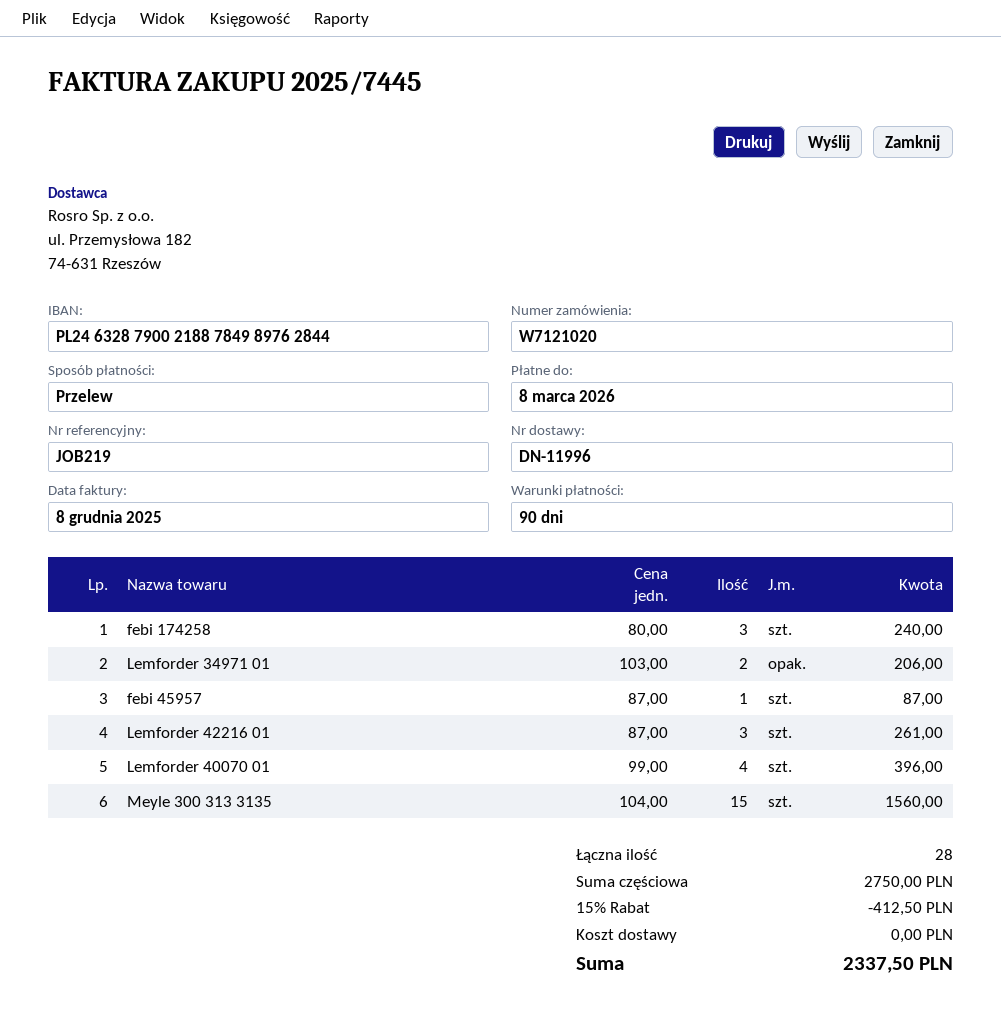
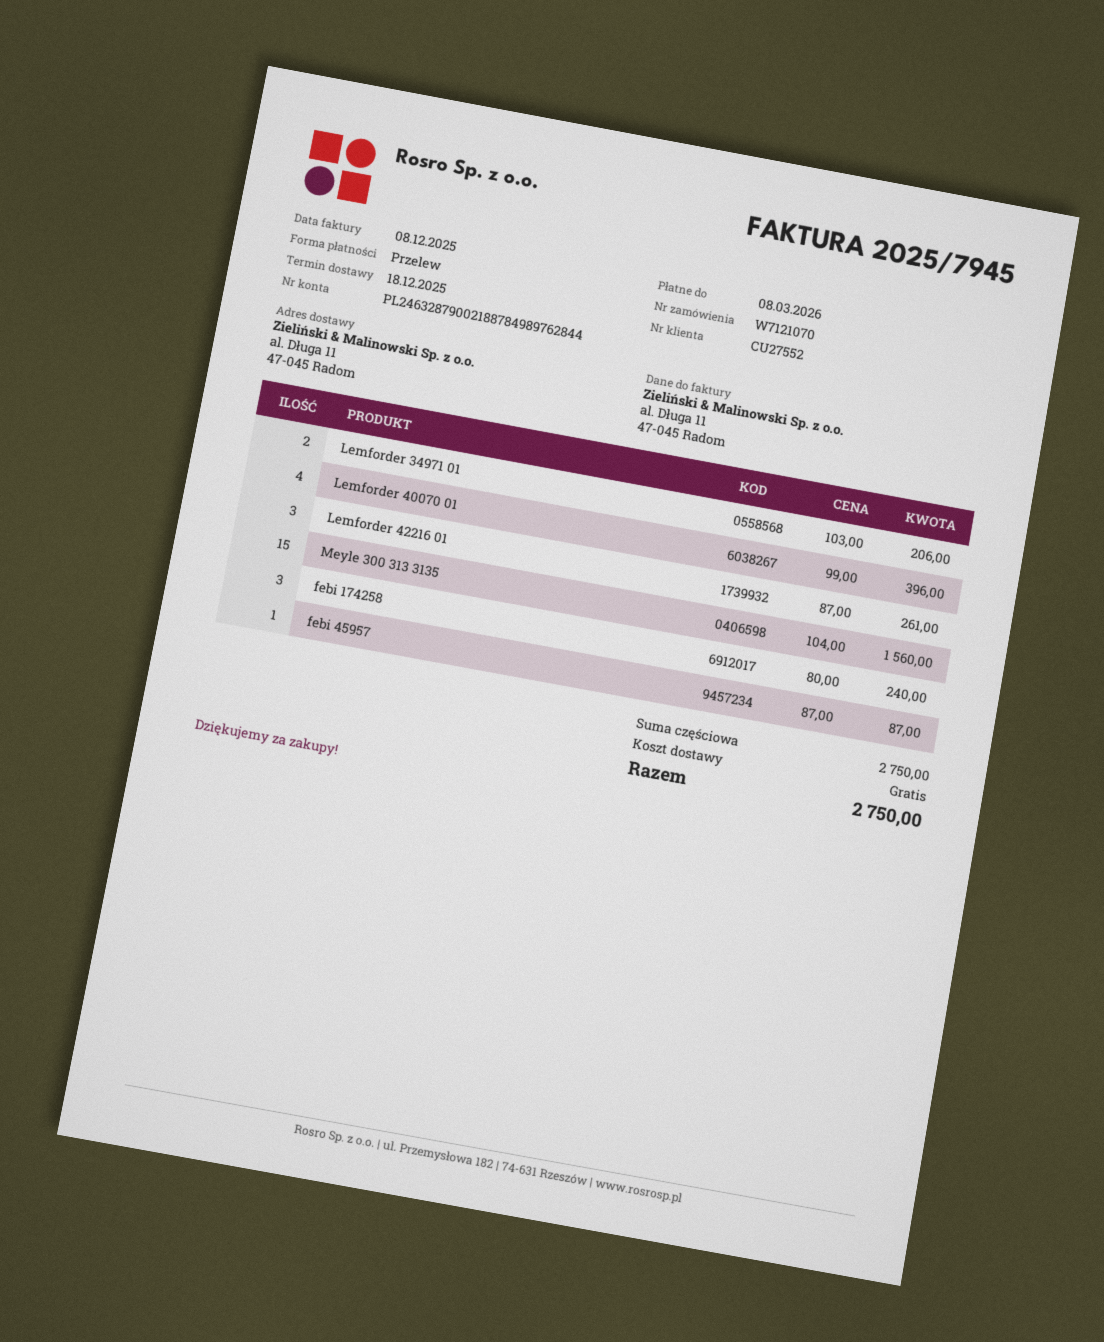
order number: W7121020 -> W7121070
invoice number: 2025/7445 -> 2025/7945
discount: 15% = 412.50 -> none
total: 2337.50 -> 2750.00

